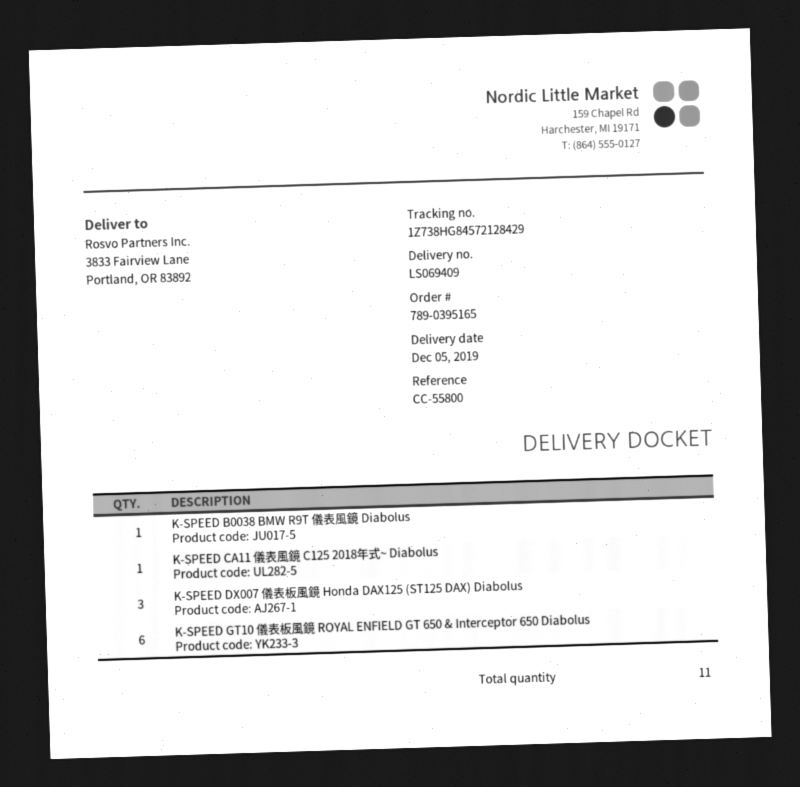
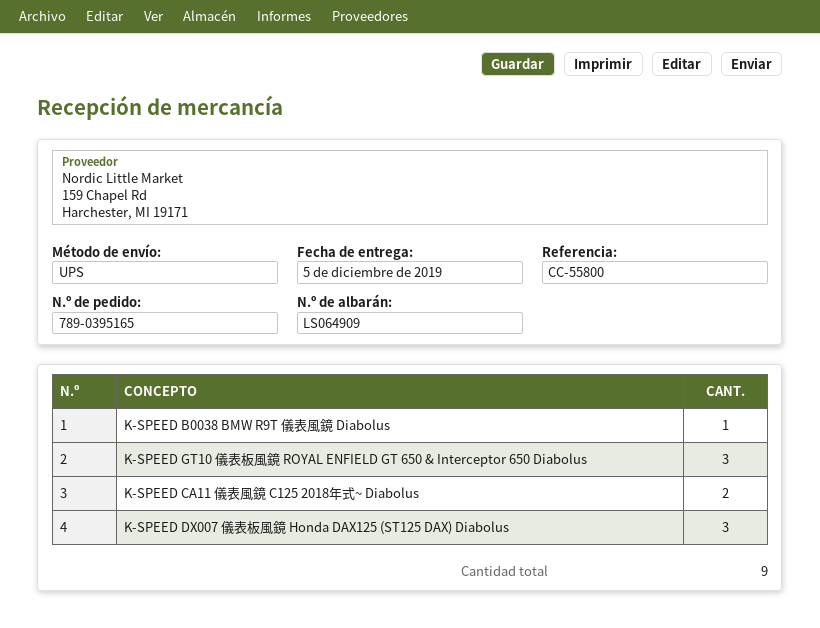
delivery note number: LS069409 -> LS064909
K-SPEED CA11 儀表風鏡 C125 2018年式~ Diabolus: 1 -> 2
K-SPEED GT10 儀表板風鏡 ROYAL ENFIELD GT 650 & Interceptor 650 Diabolus: 6 -> 3
total quantity: 11 -> 9

